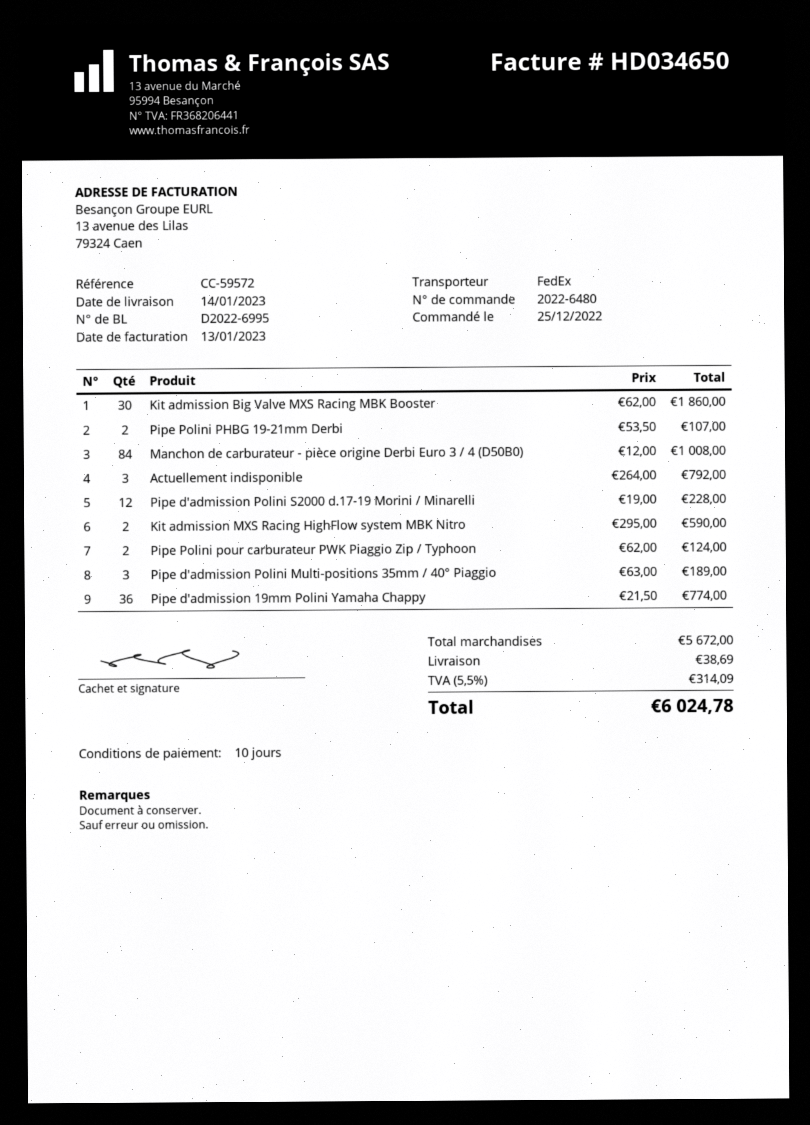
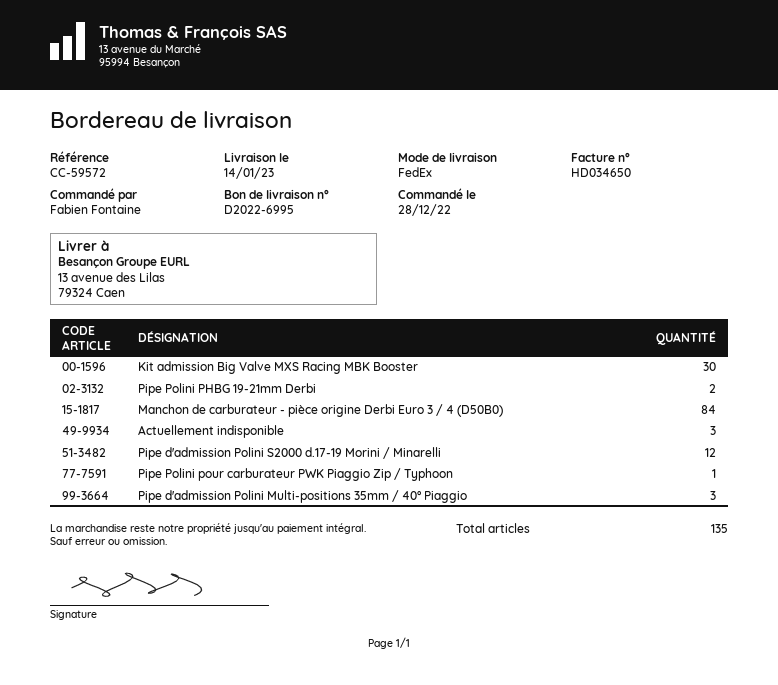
order date: 2022-12-25 -> 2022-12-28
Kit admission MXS Racing HighFlow system MBK Nitro: 2 -> none
Pipe Polini pour carburateur PWK Piaggio Zip / Typhoon: 2 -> 1
Pipe d'admission 19mm Polini Yamaha Chappy: 36 -> none

